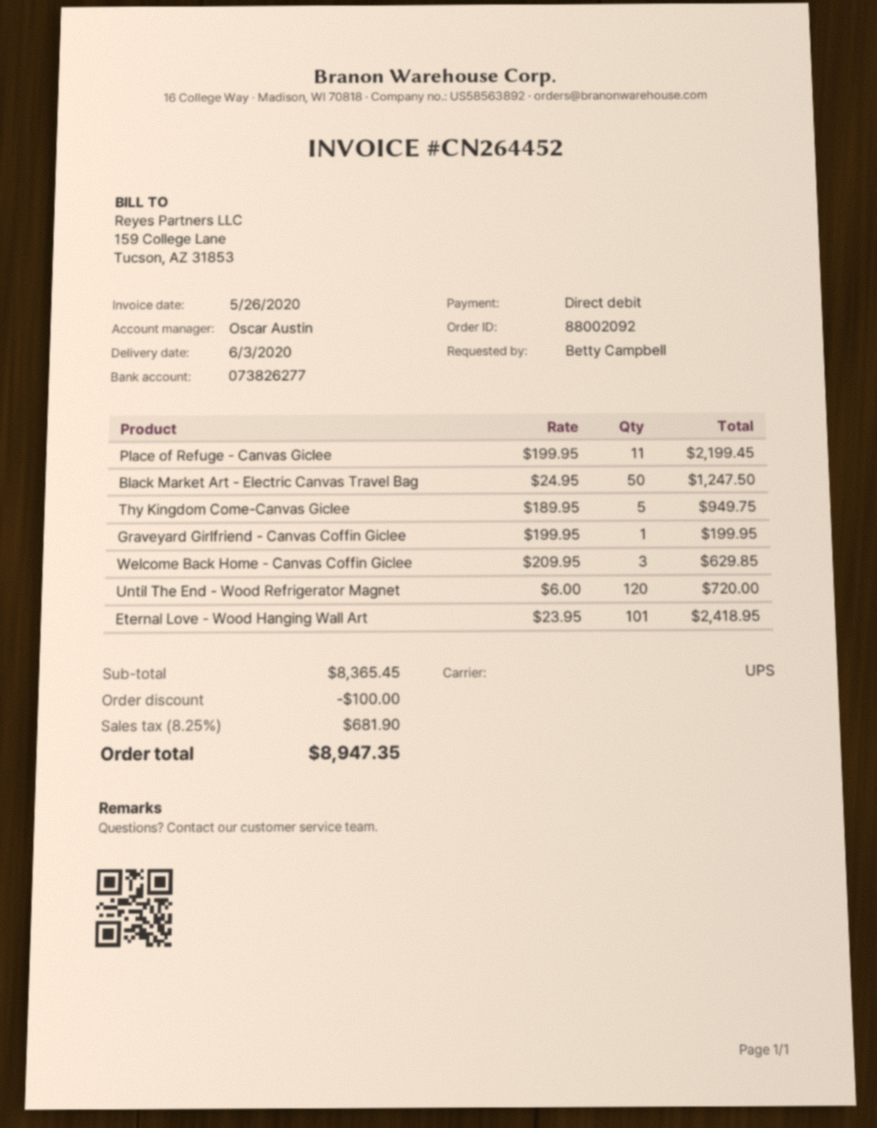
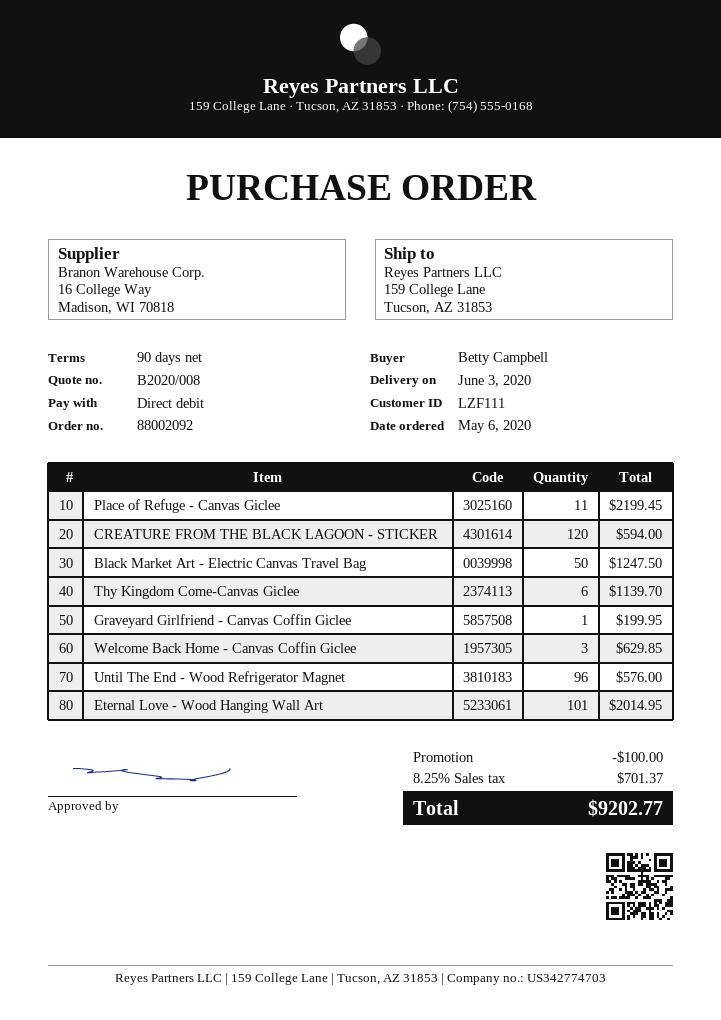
Thy Kingdom Come-Canvas Giclee: 5 for 949.75 -> 6 for 1139.70
Until The End - Wood Refrigerator Magnet: 120 for 720.00 -> 96 for 576.00
Eternal Love - Wood Hanging Wall Art: 101 for 2418.95 -> 101 for 2014.95
CREATURE FROM THE BLACK LAGOON - STICKER: none -> 120 for 594.00
tax: 8.25% = 681.90 -> 8.25% = 701.37
total: 8947.35 -> 9202.77

